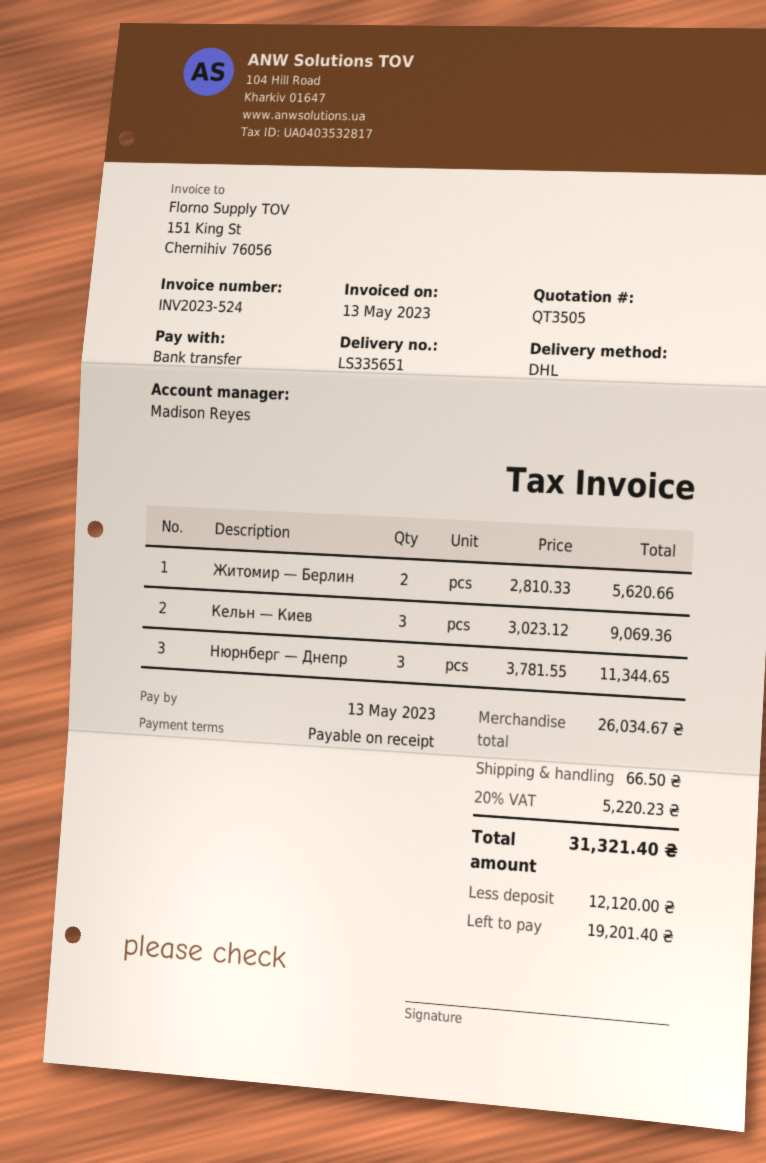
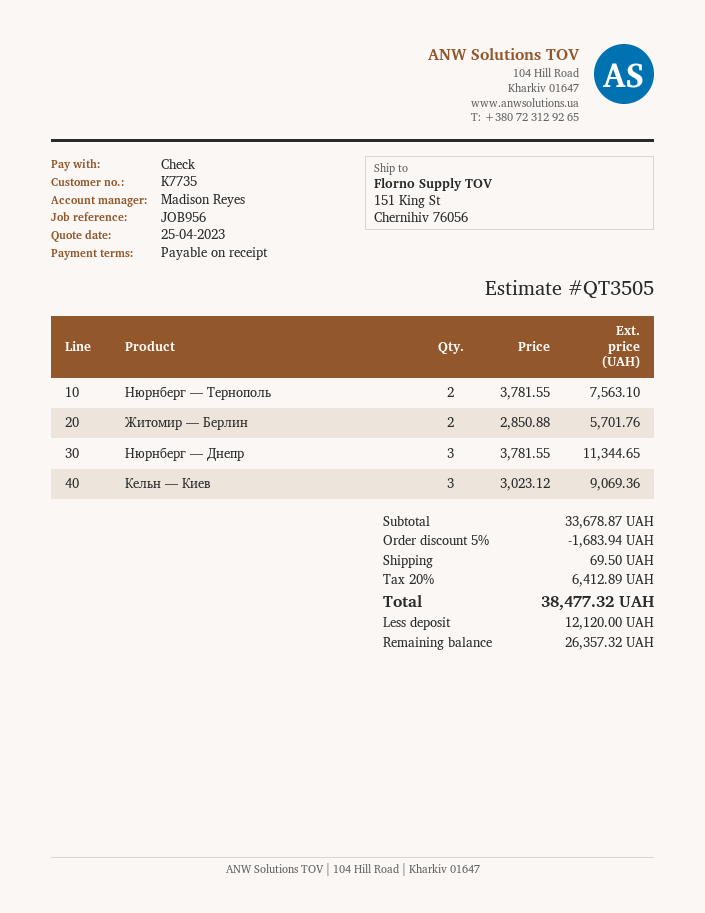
payment method: bank transfer -> cheque
Житомир — Берлин: 2 x 2810.33 = 5620.66 -> 2 x 2850.88 = 5701.76
Нюрнберг — Тернополь: none -> 2 x 3781.55 = 7563.10
subtotal: 26034.67 -> 33678.87
discount: none -> 5% = 1683.94
shipping: 66.50 -> 69.50
tax: 20% = 5220.23 -> 20% = 6412.89
total: 31321.40 -> 38477.32
balance: 19201.40 -> 26357.32

